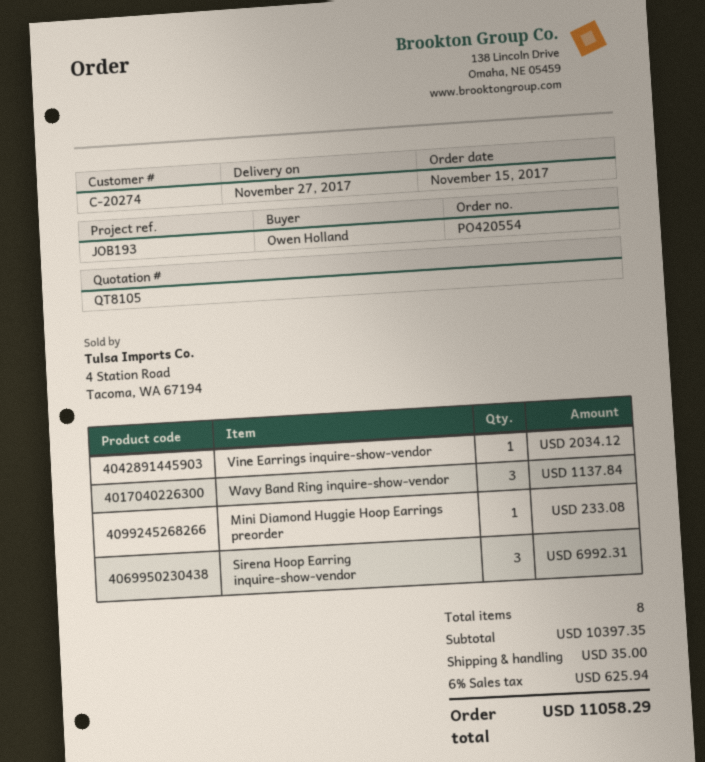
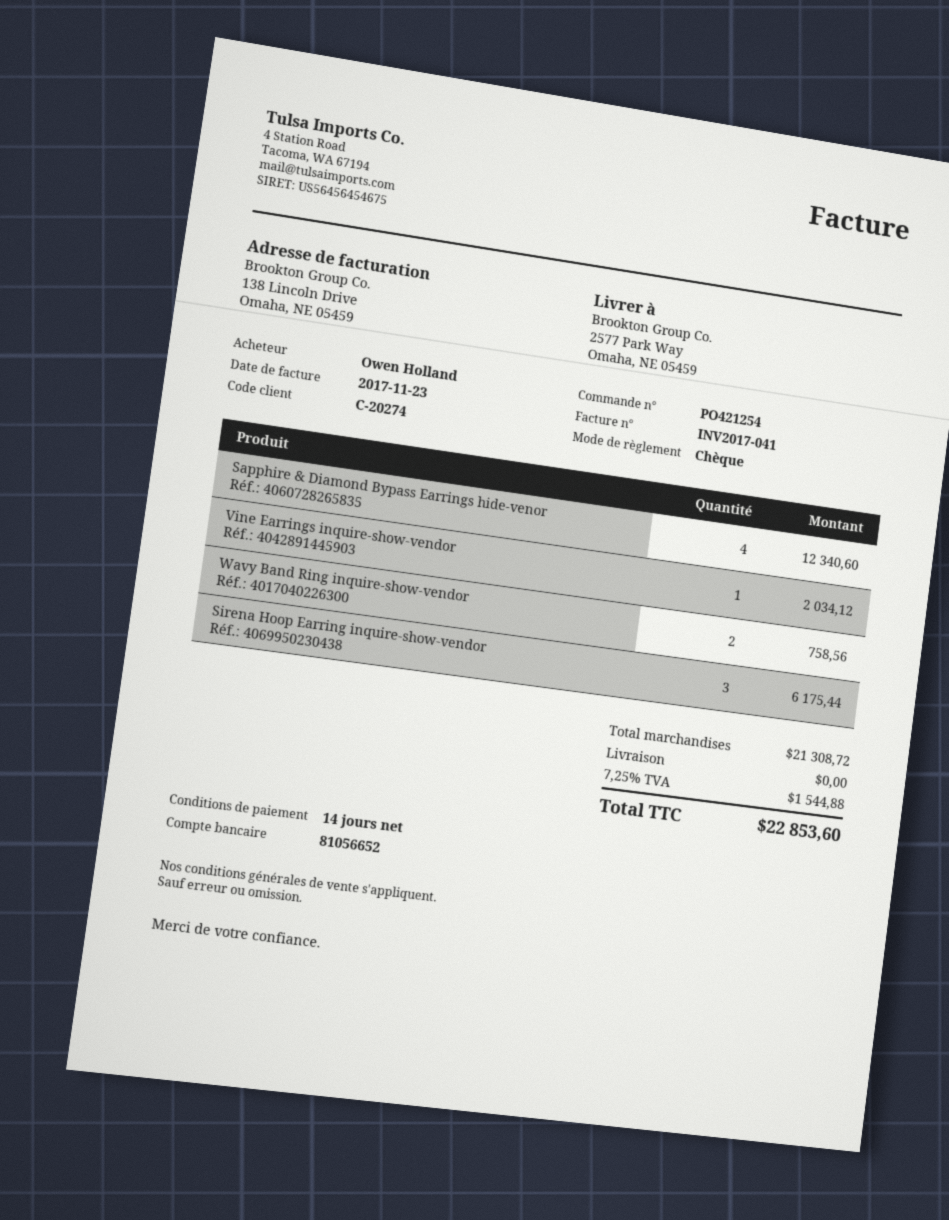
order number: PO420554 -> PO421254
Wavy Band Ring inquire-show-vendor: 3 for 1137.84 -> 2 for 758.56
Mini Diamond Huggie Hoop Earrings preorder: 1 for 233.08 -> none
Sirena Hoop Earring inquire-show-vendor: 3 for 6992.31 -> 3 for 6175.44
Sapphire & Diamond Bypass Earrings hide-venor: none -> 4 for 12340.60
subtotal: 10397.35 -> 21308.72
shipping: 35.00 -> 0.00
tax: 6% = 625.94 -> 7.25% = 1544.88
total: 11058.29 -> 22853.60

